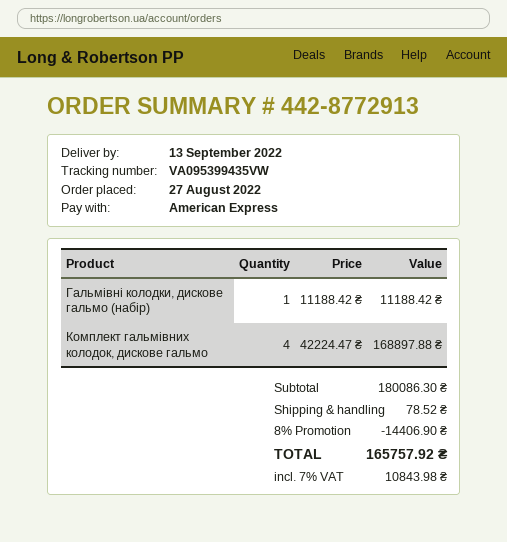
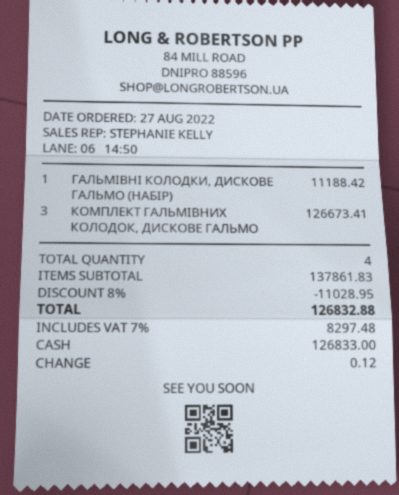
payment method: American Express -> cash
Комплект гальмівних колодок, дискове гальмо: 4 for 168897.88 -> 3 for 126673.41
subtotal: 180086.30 -> 137861.83
discount: 8% = 14406.90 -> 8% = 11028.95
shipping: 78.52 -> none
tax: 7% = 10843.98 -> 7% = 8297.48
total: 165757.92 -> 126832.88

